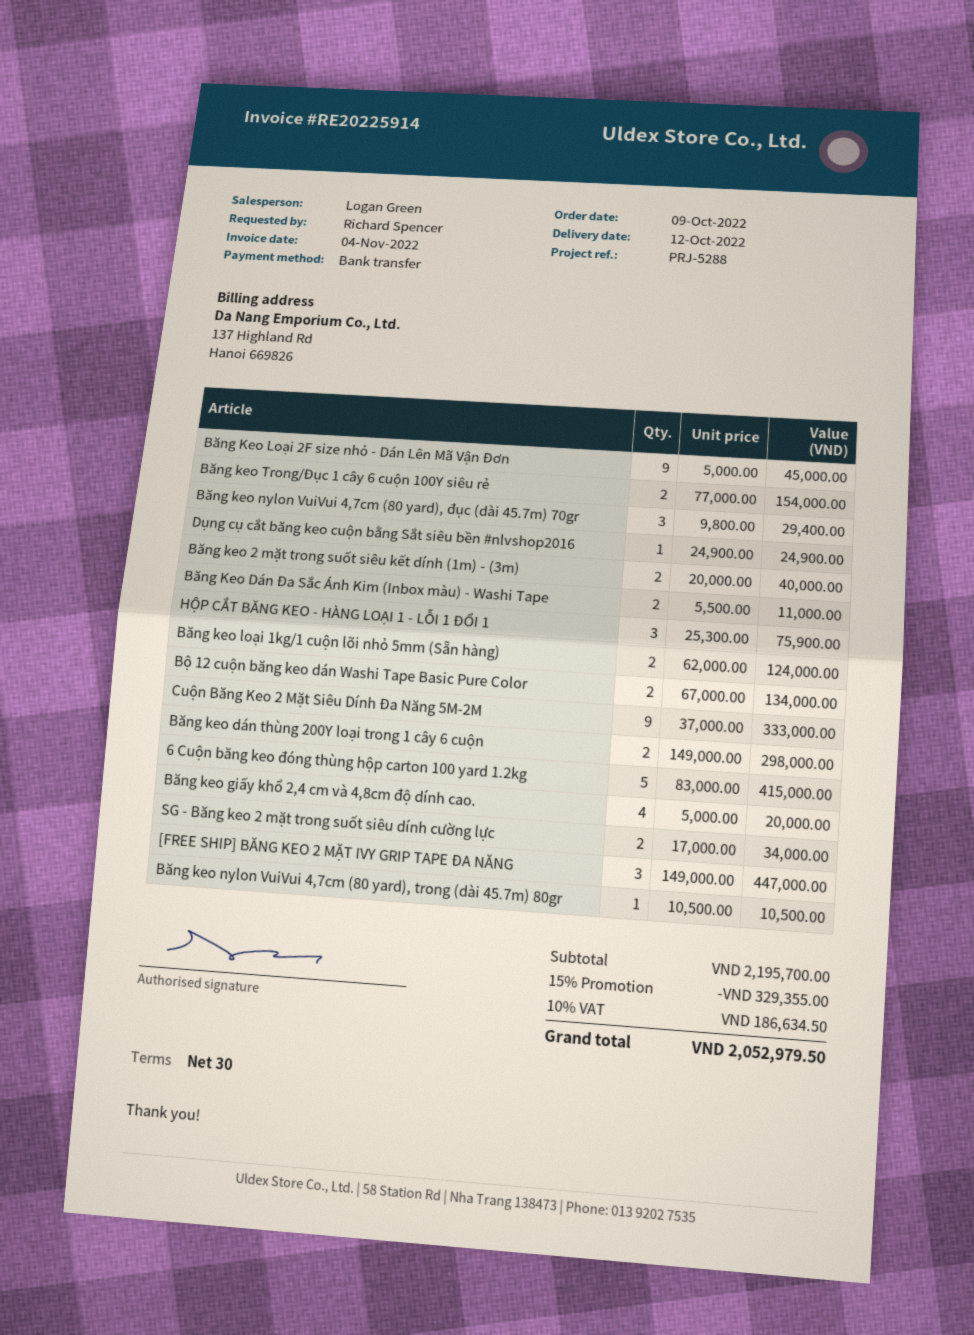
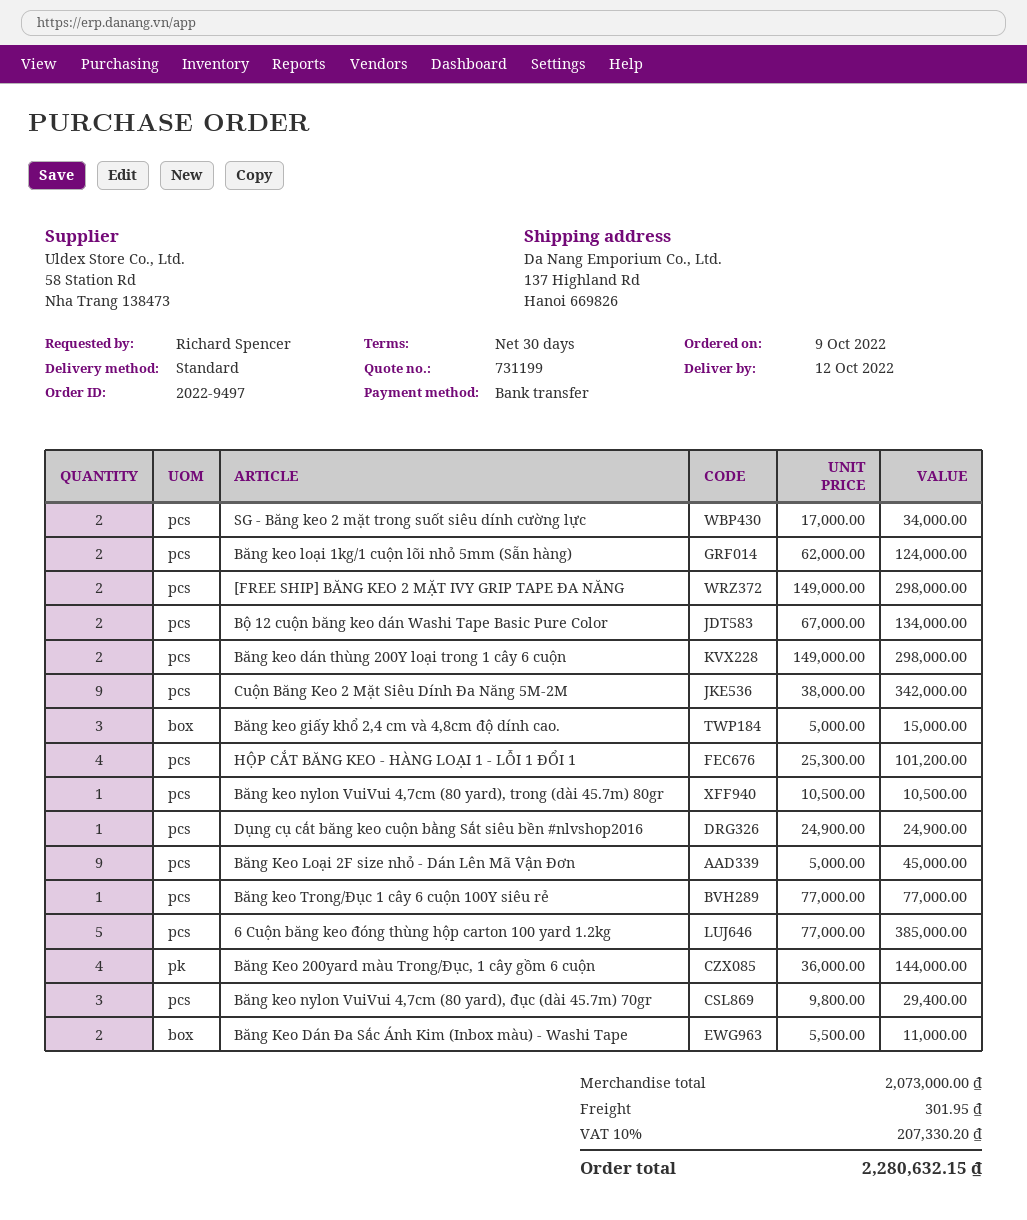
Băng keo Trong/Đục 1 cây 6 cuộn 100Y siêu rẻ: 2 x 77000.00 = 154000.00 -> 1 x 77000.00 = 77000.00
Băng keo 2 mặt trong suốt siêu kết dính (1m) - (3m): 2 x 20000.00 = 40000.00 -> none
HỘP CẮT BĂNG KEO - HÀNG LOẠI 1 - LỖI 1 ĐỔI 1: 3 x 25300.00 = 75900.00 -> 4 x 25300.00 = 101200.00
Cuộn Băng Keo 2 Mặt Siêu Dính Đa Năng 5M-2M: 9 x 37000.00 = 333000.00 -> 9 x 38000.00 = 342000.00
6 Cuộn băng keo đóng thùng hộp carton 100 yard 1.2kg: 5 x 83000.00 = 415000.00 -> 5 x 77000.00 = 385000.00
Băng keo giấy khổ 2,4 cm và 4,8cm độ dính cao.: 4 x 5000.00 = 20000.00 -> 3 x 5000.00 = 15000.00
[FREE SHIP] BĂNG KEO 2 MẶT IVY GRIP TAPE ĐA NĂNG: 3 x 149000.00 = 447000.00 -> 2 x 149000.00 = 298000.00
Băng Keo 200yard màu Trong/Đục, 1 cây gồm 6 cuộn: none -> 4 x 36000.00 = 144000.00
subtotal: 2195700.00 -> 2073000.00
discount: 15% = 329355.00 -> none
shipping: none -> 301.95
tax: 10% = 186634.50 -> 10% = 207330.20
total: 2052979.50 -> 2280632.15

